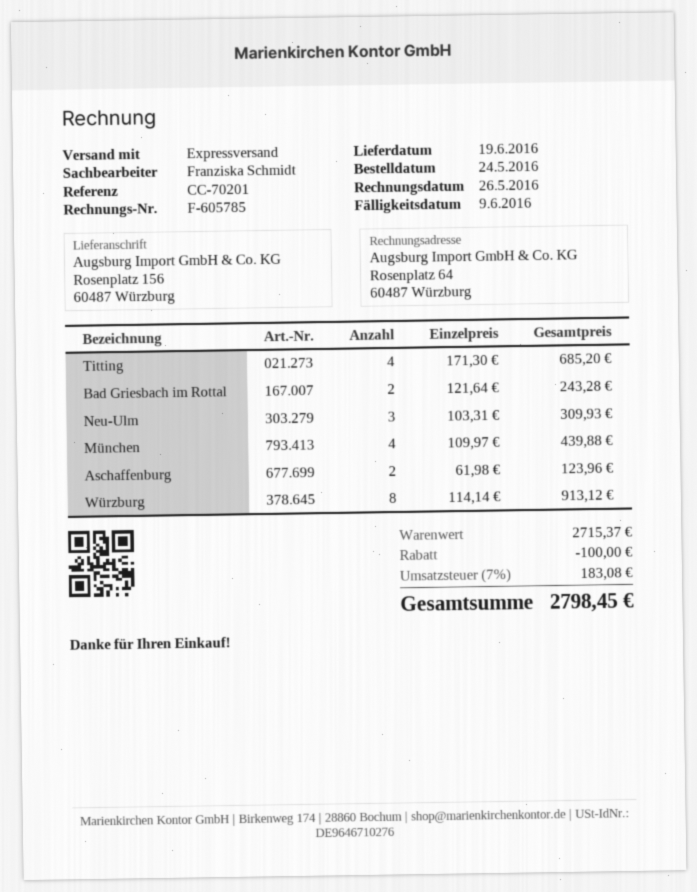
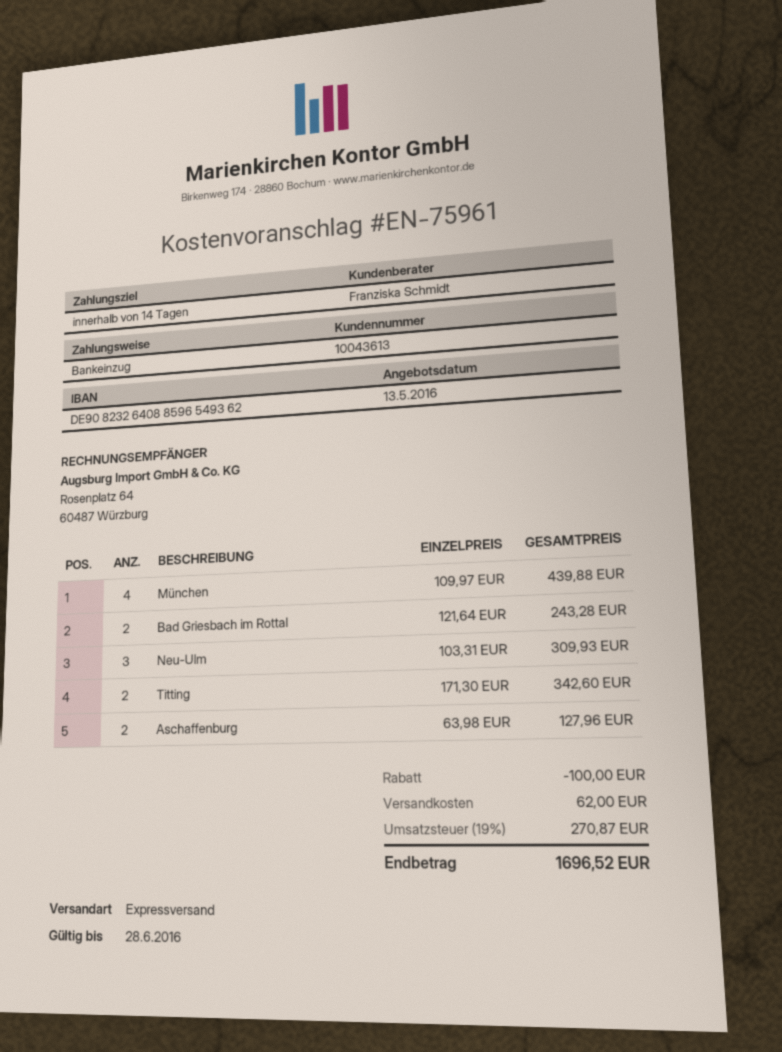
Titting: 4 x 171.30 = 685.20 -> 2 x 171.30 = 342.60
Aschaffenburg: 2 x 61.98 = 123.96 -> 2 x 63.98 = 127.96
Würzburg: 8 x 114.14 = 913.12 -> none
shipping: none -> 62.00
tax: 7% = 183.08 -> 19% = 270.87
total: 2798.45 -> 1696.52

